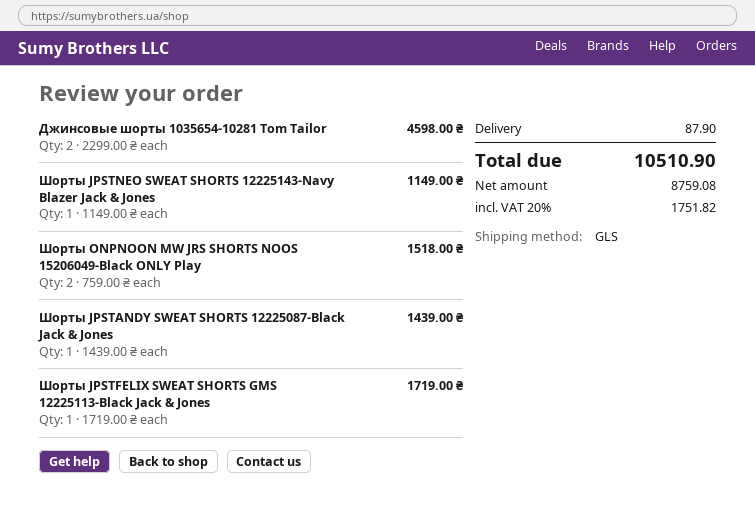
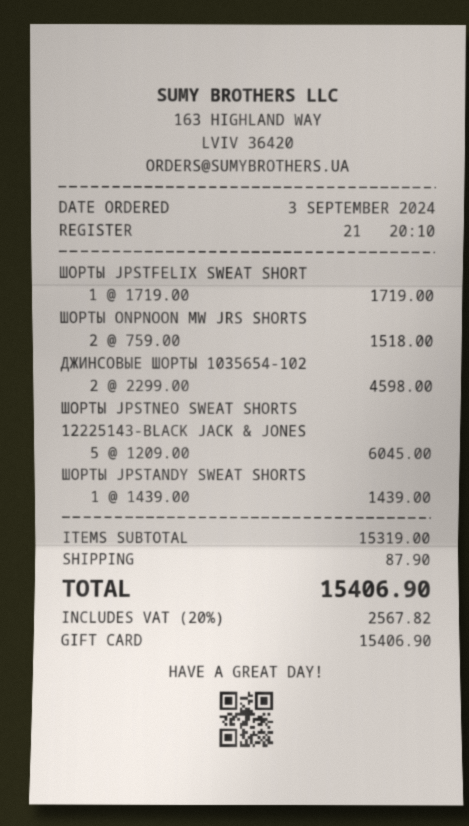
Шорты JPSTNEO SWEAT SHORTS 12225143-Navy Blazer Jack & Jones: 1 x 1149.00 = 1149.00 -> none
ШОРТЫ JPSTNEO SWEAT SHORTS 12225143-BLACK JACK & JONES: none -> 5 x 1209.00 = 6045.00
tax: 20% = 1751.82 -> 20% = 2567.82
total: 10510.90 -> 15406.90

